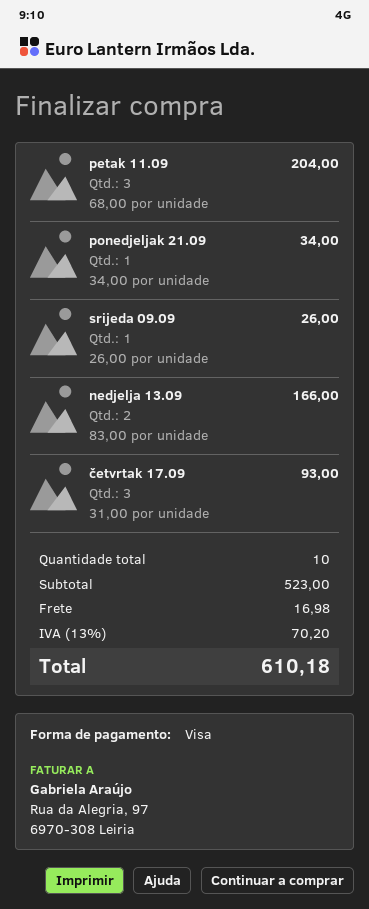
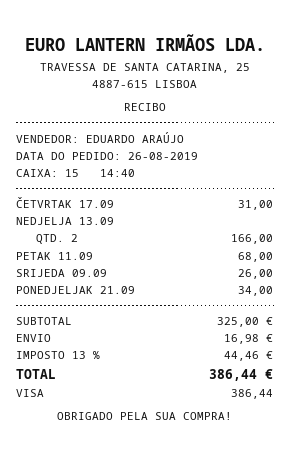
petak 11.09: 3 for 204.00 -> 1 for 68.00
četvrtak 17.09: 3 for 93.00 -> 1 for 31.00
subtotal: 523.00 -> 325.00
tax: 13% = 70.20 -> 13% = 44.46
total: 610.18 -> 386.44

